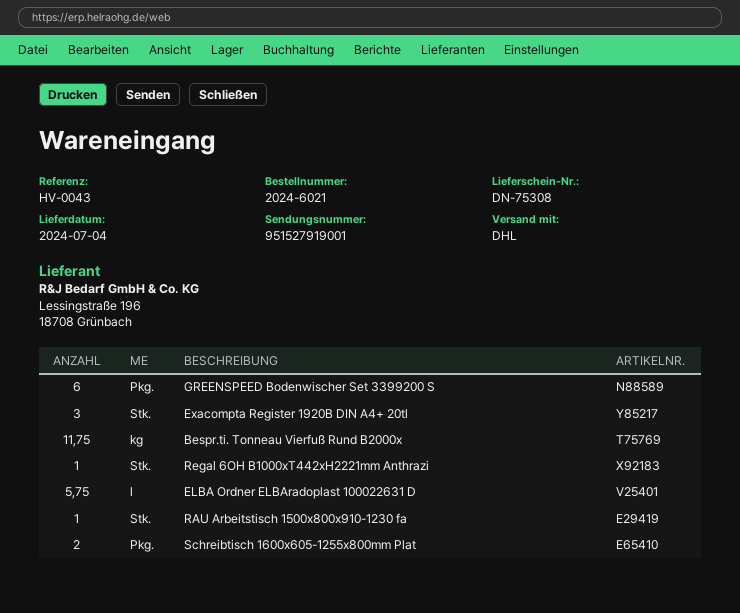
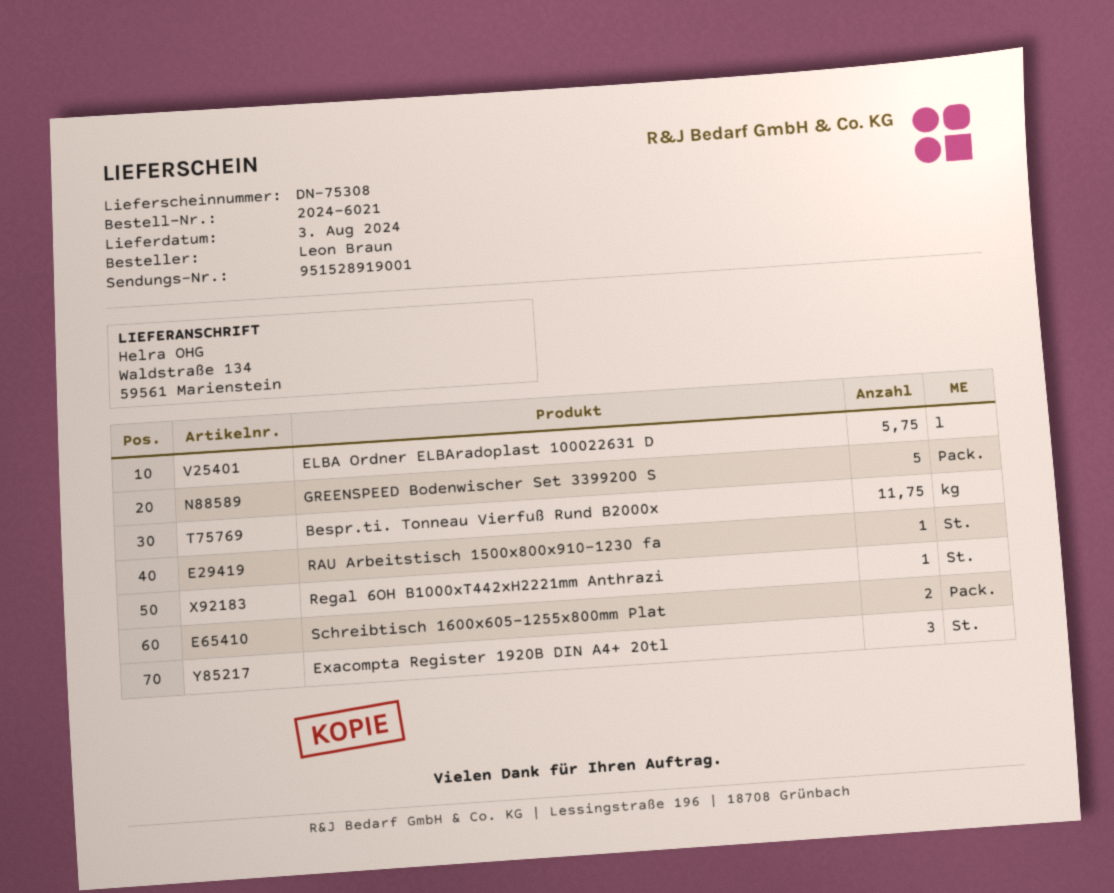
delivery date: 2024-07-04 -> 2024-08-03
tracking number: 951527919001 -> 951528919001
GREENSPEED Bodenwischer Set 3399200 S: 6 -> 5

